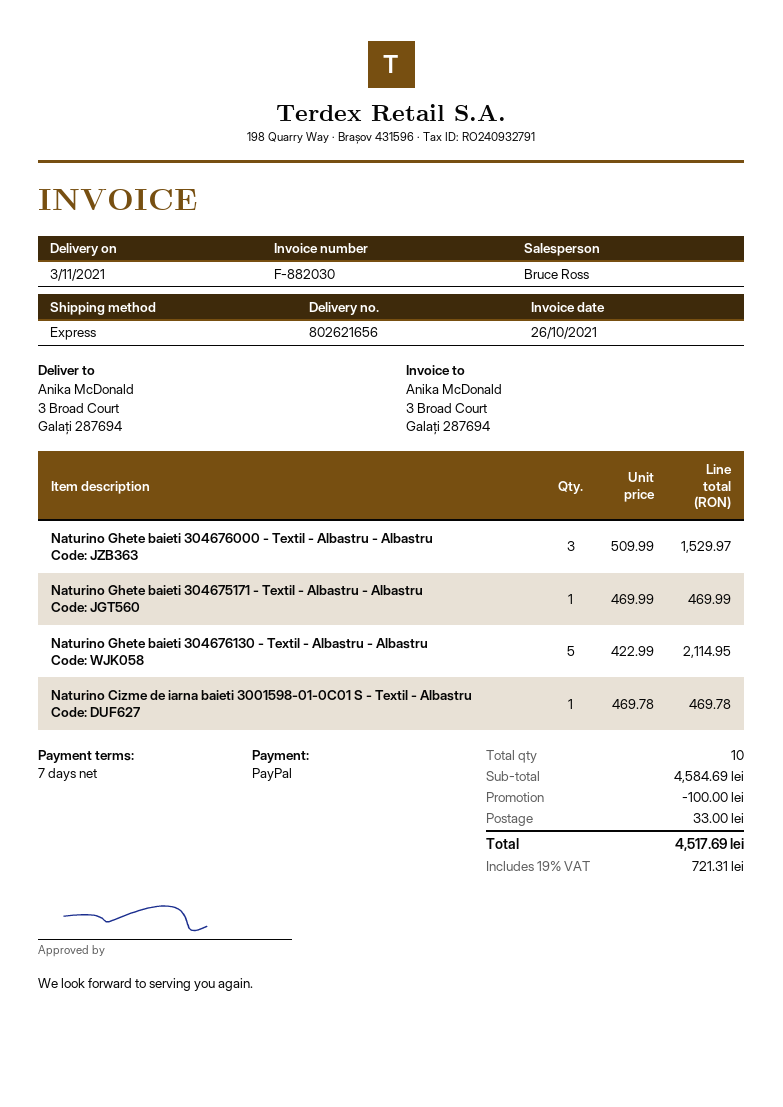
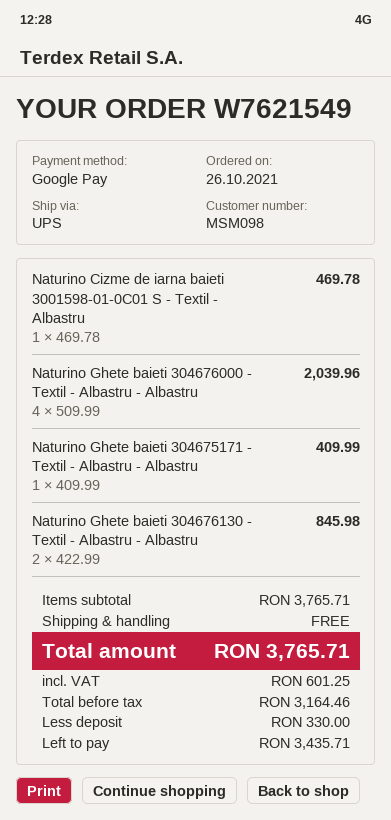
payment method: PayPal -> Google Pay
shipping method: express -> UPS
Naturino Ghete baieti 304676000 - Textil - Albastru - Albastru: 3 x 509.99 = 1529.97 -> 4 x 509.99 = 2039.96
Naturino Ghete baieti 304675171 - Textil - Albastru - Albastru: 1 x 469.99 = 469.99 -> 1 x 409.99 = 409.99
Naturino Ghete baieti 304676130 - Textil - Albastru - Albastru: 5 x 422.99 = 2114.95 -> 2 x 422.99 = 845.98
subtotal: 4584.69 -> 3765.71
discount: 100.00 -> none
shipping: 33.00 -> 0.00
tax: 721.31 -> 601.25
total: 4517.69 -> 3765.71

